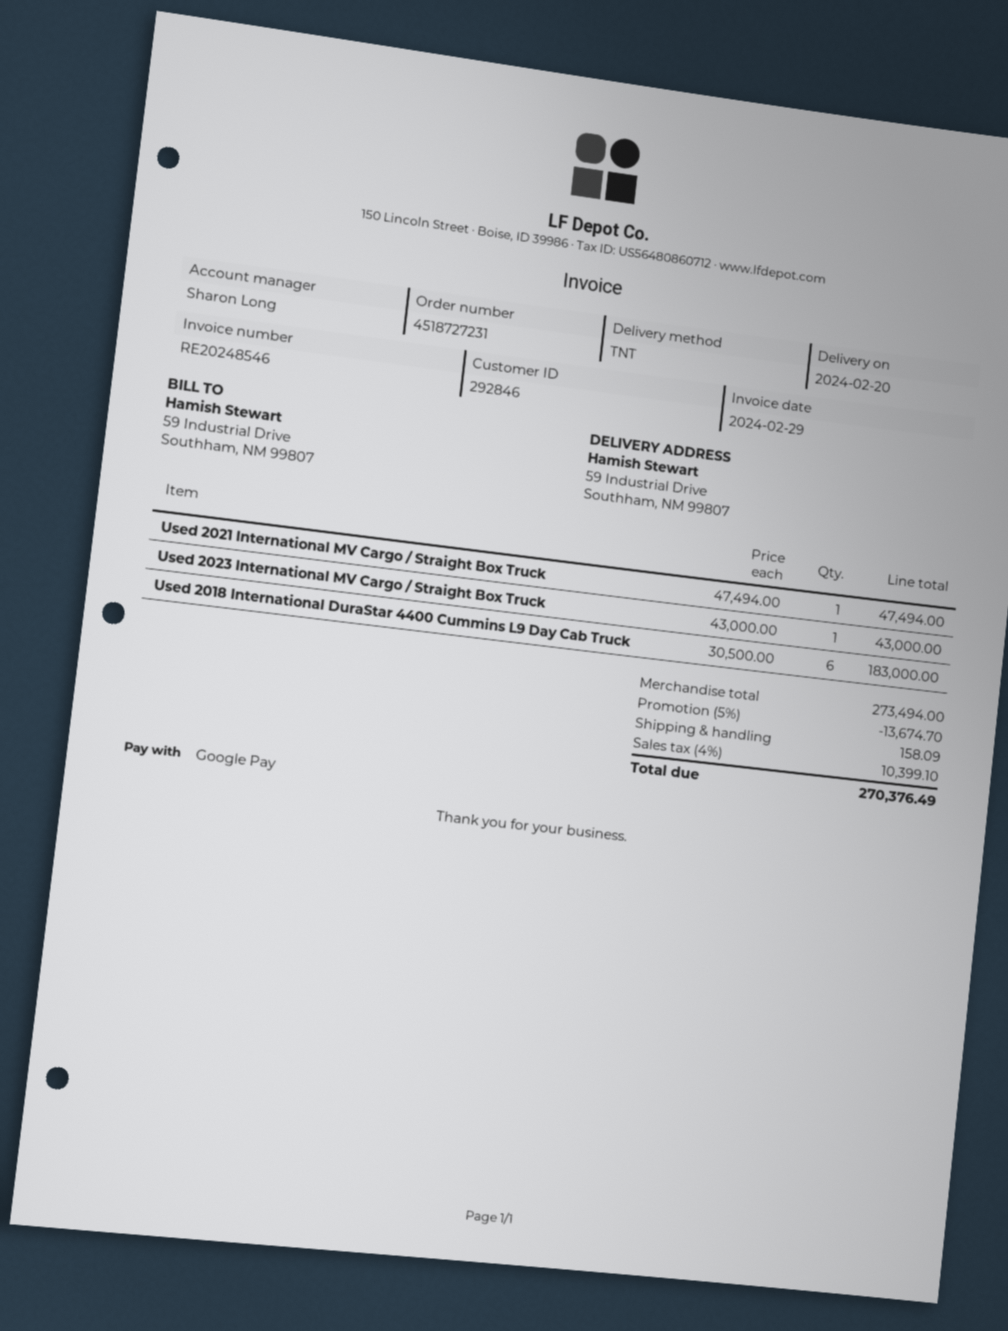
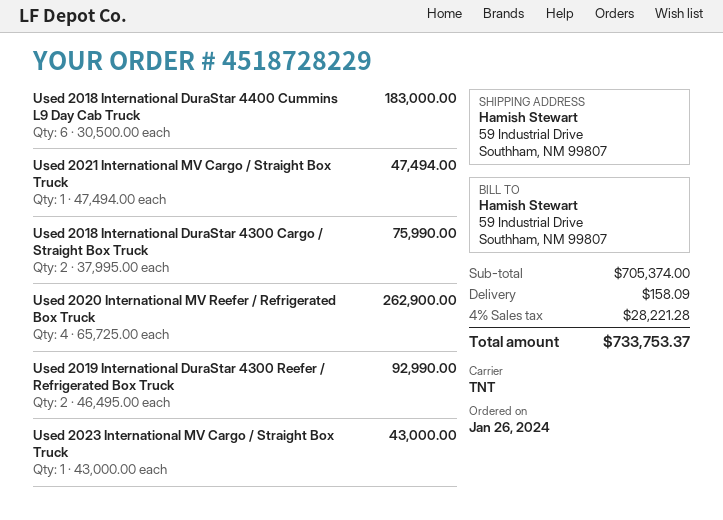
order number: 4518727231 -> 4518728229
Used 2018 International DuraStar 4300 Cargo / Straight Box Truck: none -> 2 x 37995.00 = 75990.00
Used 2020 International MV Reefer / Refrigerated Box Truck: none -> 4 x 65725.00 = 262900.00
Used 2019 International DuraStar 4300 Reefer / Refrigerated Box Truck: none -> 2 x 46495.00 = 92990.00
subtotal: 273494.00 -> 705374.00
discount: 5% = 13674.70 -> none
tax: 4% = 10399.10 -> 4% = 28221.28
total: 270376.49 -> 733753.37

